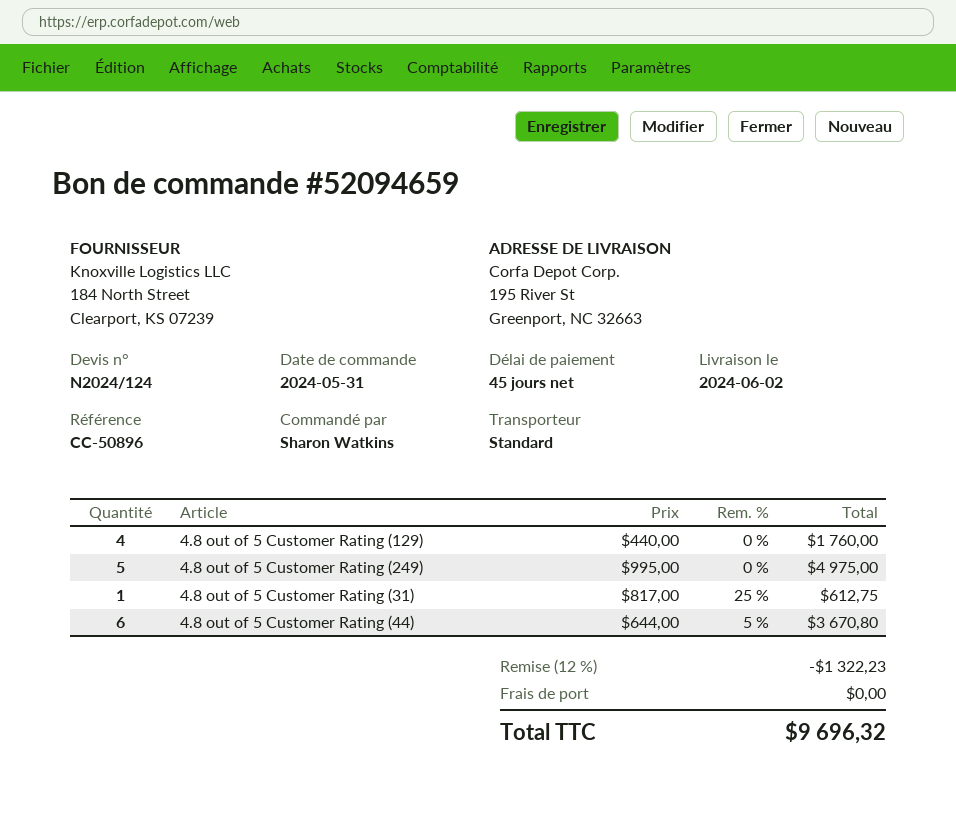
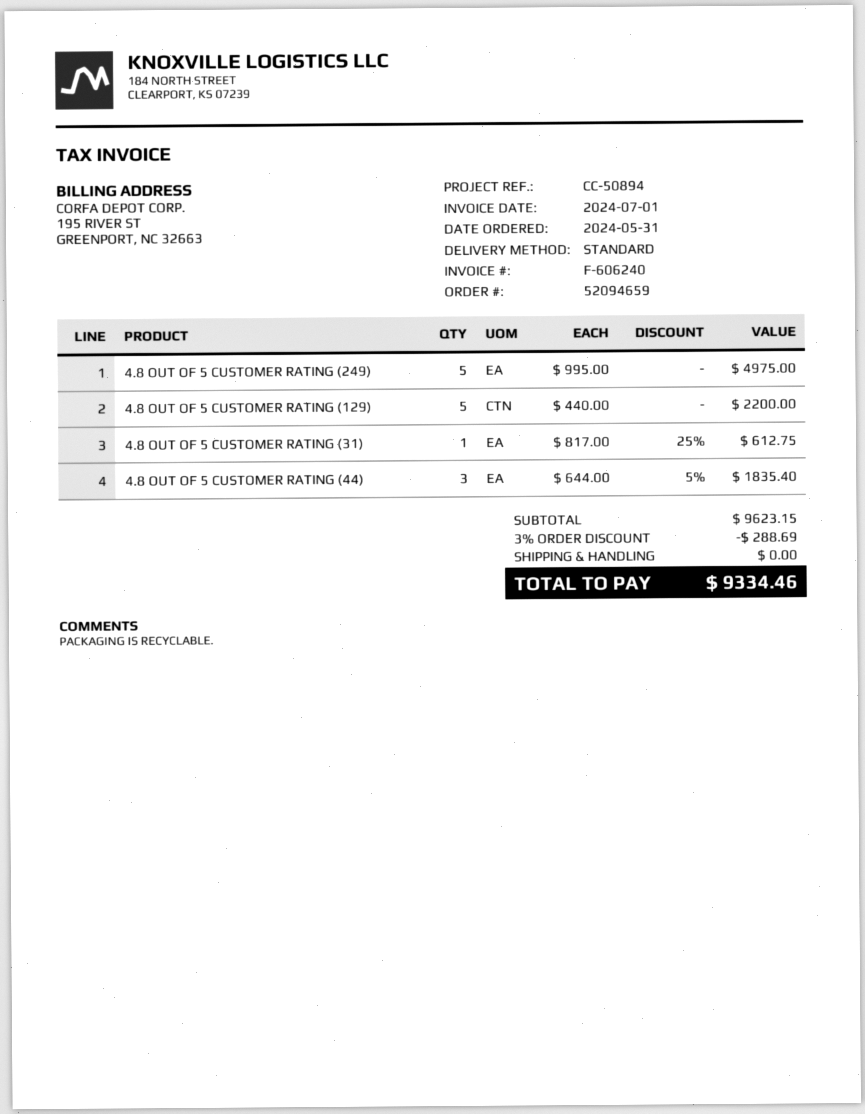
reference: CC-50896 -> CC-50894
4.8 out of 5 Customer Rating (129): 4 x 440.00 = 1760.00 -> 5 x 440.00 = 2200.00
4.8 out of 5 Customer Rating (44): 6 x 644.00 - 5% = 3670.80 -> 3 x 644.00 - 5% = 1835.40
discount: 12% = 1322.23 -> 3% = 288.69
total: 9696.32 -> 9334.46

